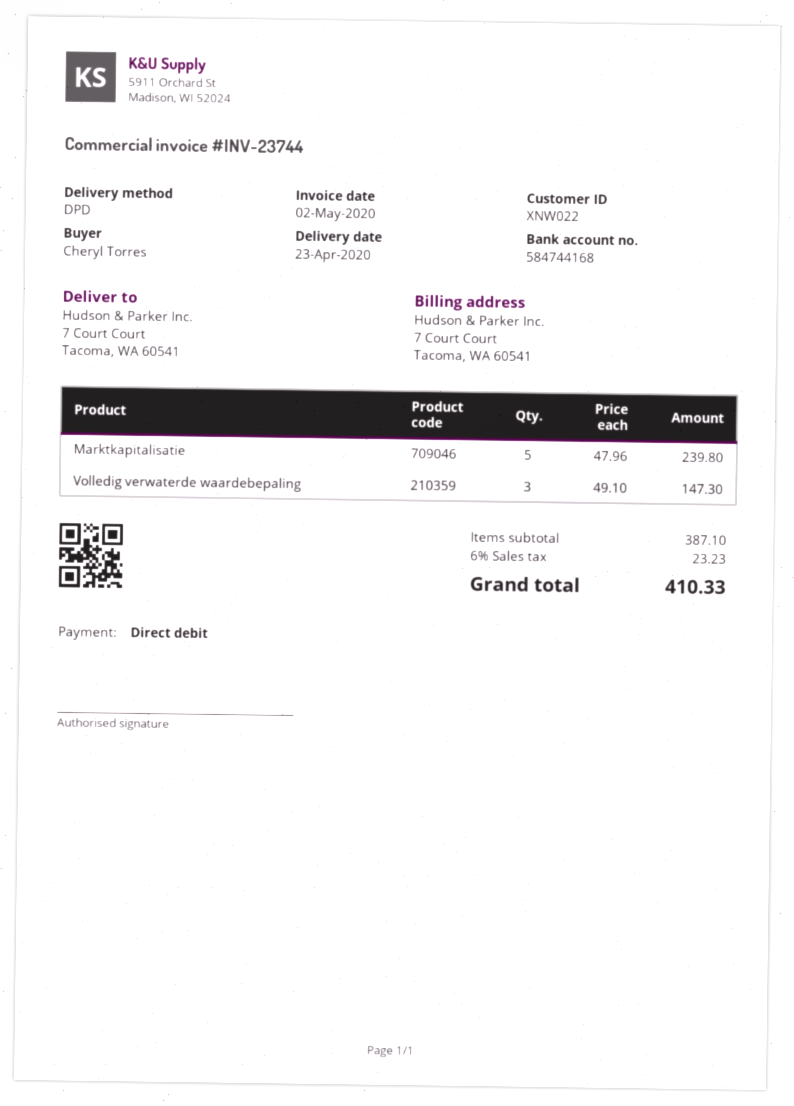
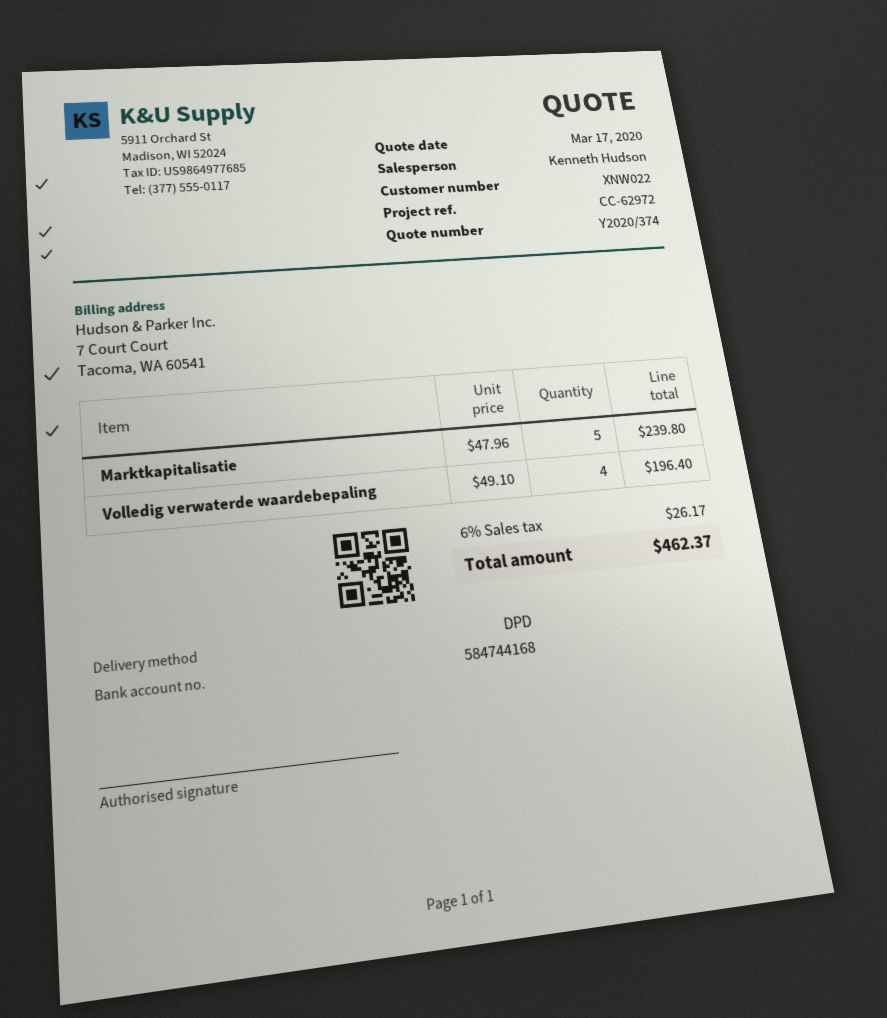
Volledig verwaterde waardebepaling: 3 x 49.10 = 147.30 -> 4 x 49.10 = 196.40
tax: 6% = 23.23 -> 6% = 26.17
total: 410.33 -> 462.37

